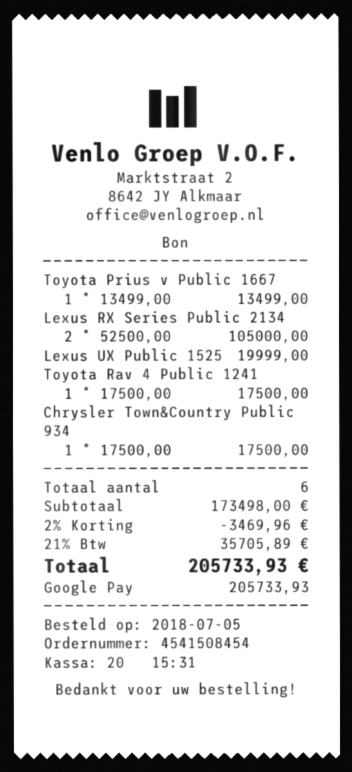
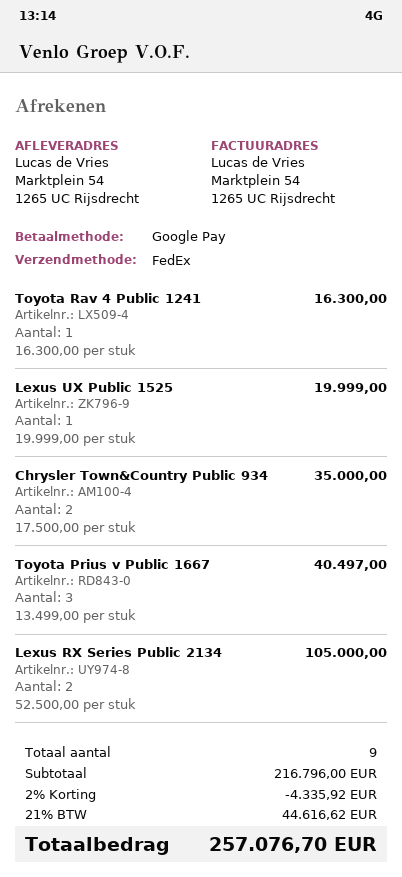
Toyota Prius v Public 1667: 1 x 13499.00 = 13499.00 -> 3 x 13499.00 = 40497.00
Toyota Rav 4 Public 1241: 1 x 17500.00 = 17500.00 -> 1 x 16300.00 = 16300.00
Chrysler Town&Country Public 934: 1 x 17500.00 = 17500.00 -> 2 x 17500.00 = 35000.00
total quantity: 6 -> 9
subtotal: 173498.00 -> 216796.00
discount: 2% = 3469.96 -> 2% = 4335.92
tax: 21% = 35705.89 -> 21% = 44616.62
total: 205733.93 -> 257076.70

